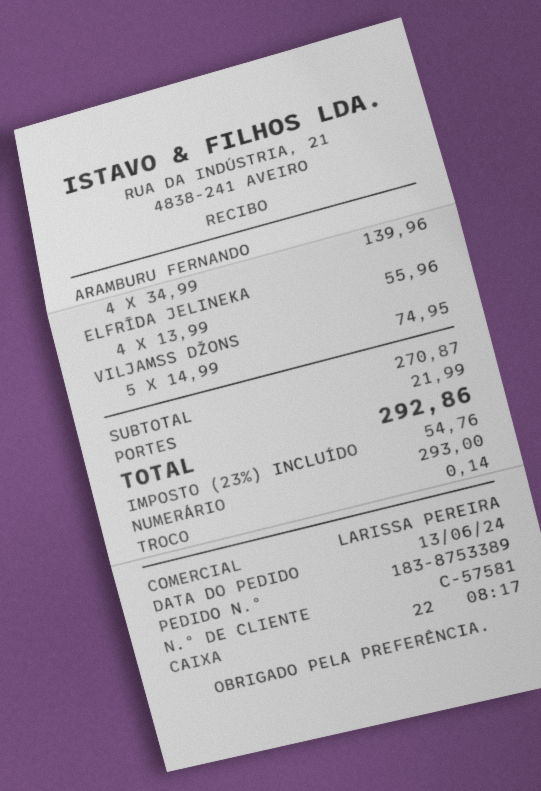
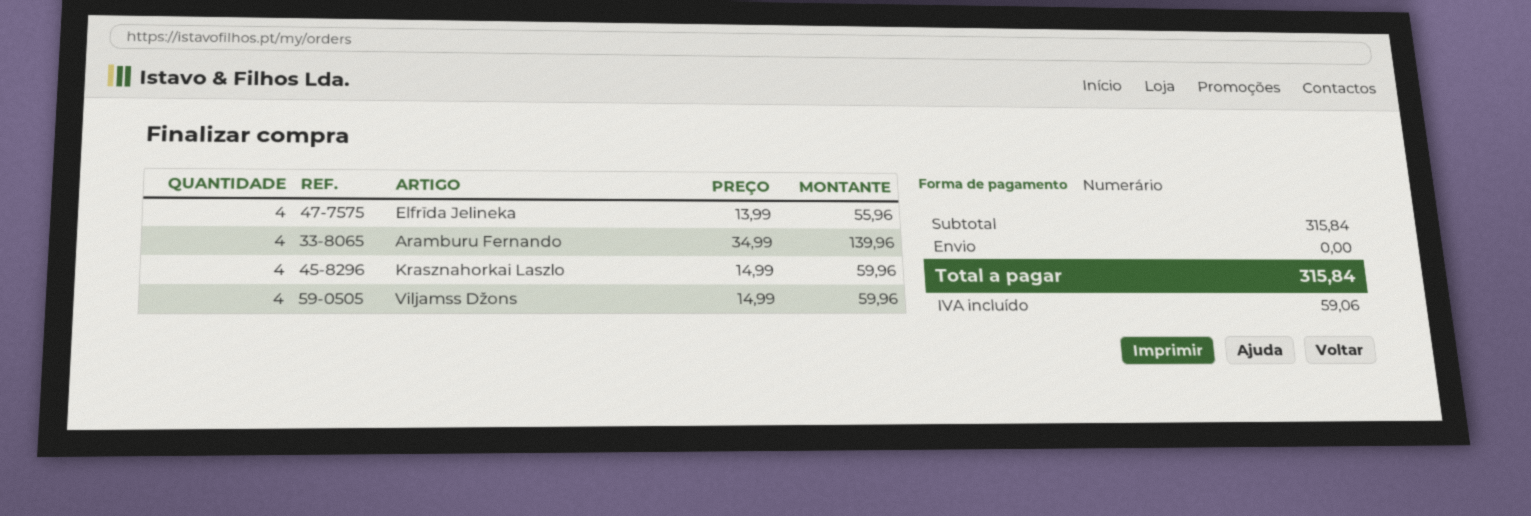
VILJAMSS DŽONS: 5 x 14.99 = 74.95 -> 4 x 14.99 = 59.96
Krasznahorkai Laszlo: none -> 4 x 14.99 = 59.96
subtotal: 270.87 -> 315.84
shipping: 21.99 -> 0.00
tax: 54.76 -> 59.06
total: 292.86 -> 315.84

